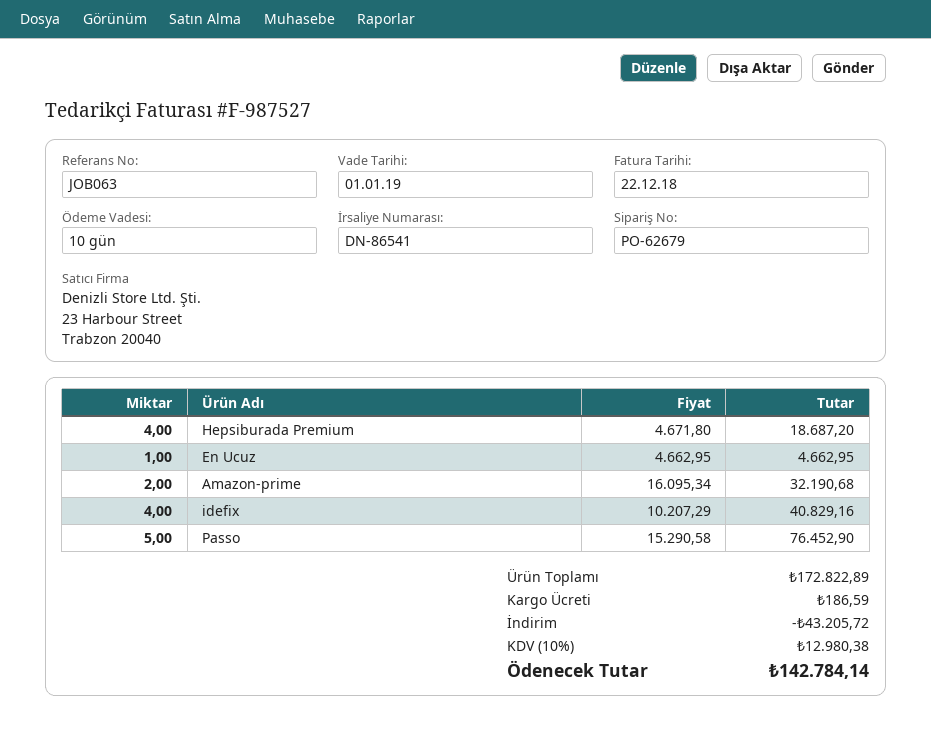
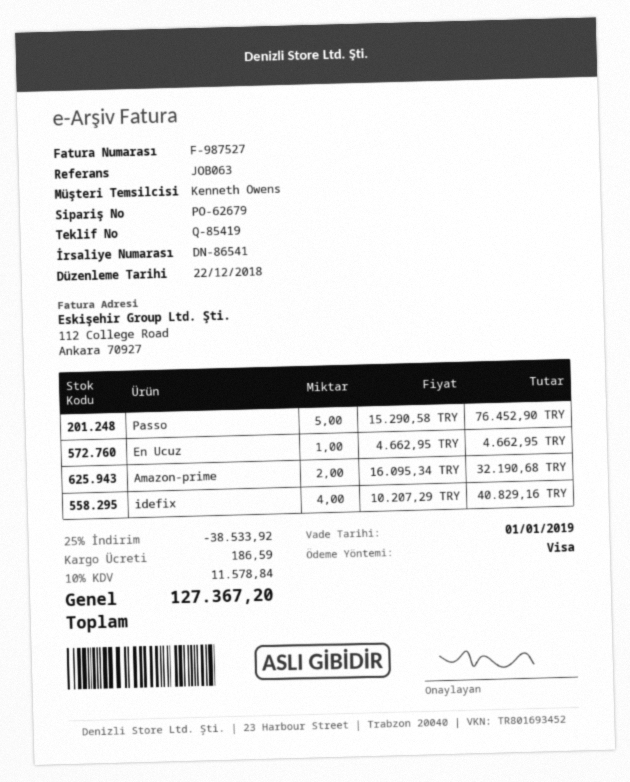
Hepsiburada Premium: 4 x 4671.80 = 18687.20 -> none
discount: 43205.72 -> 38533.92
tax: 10% = 12980.38 -> 10% = 11578.84
total: 142784.14 -> 127367.20

